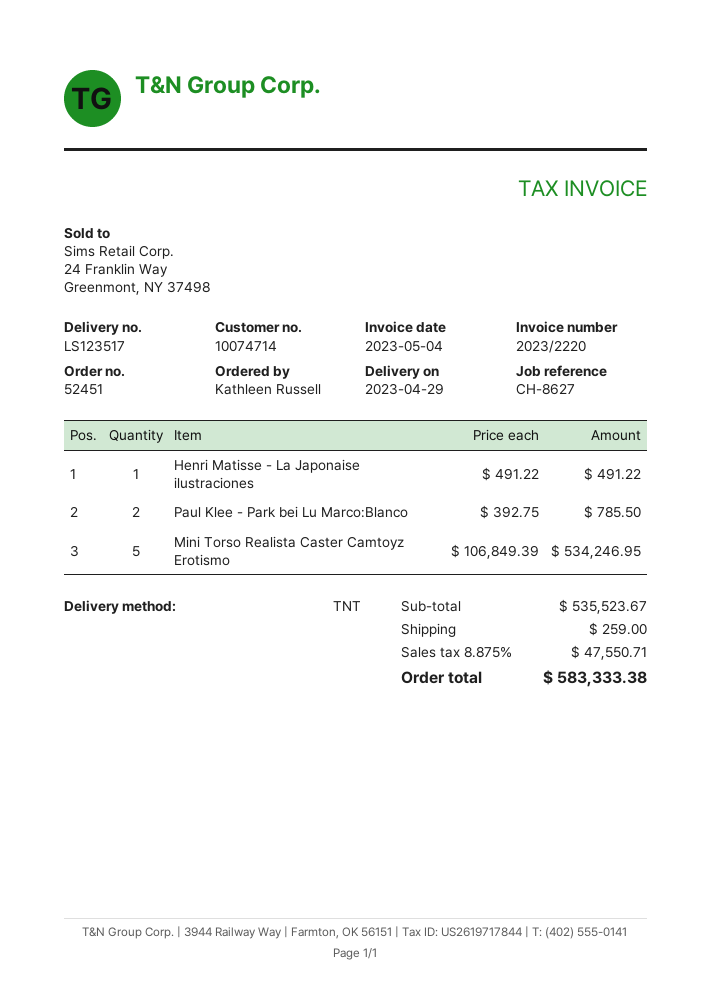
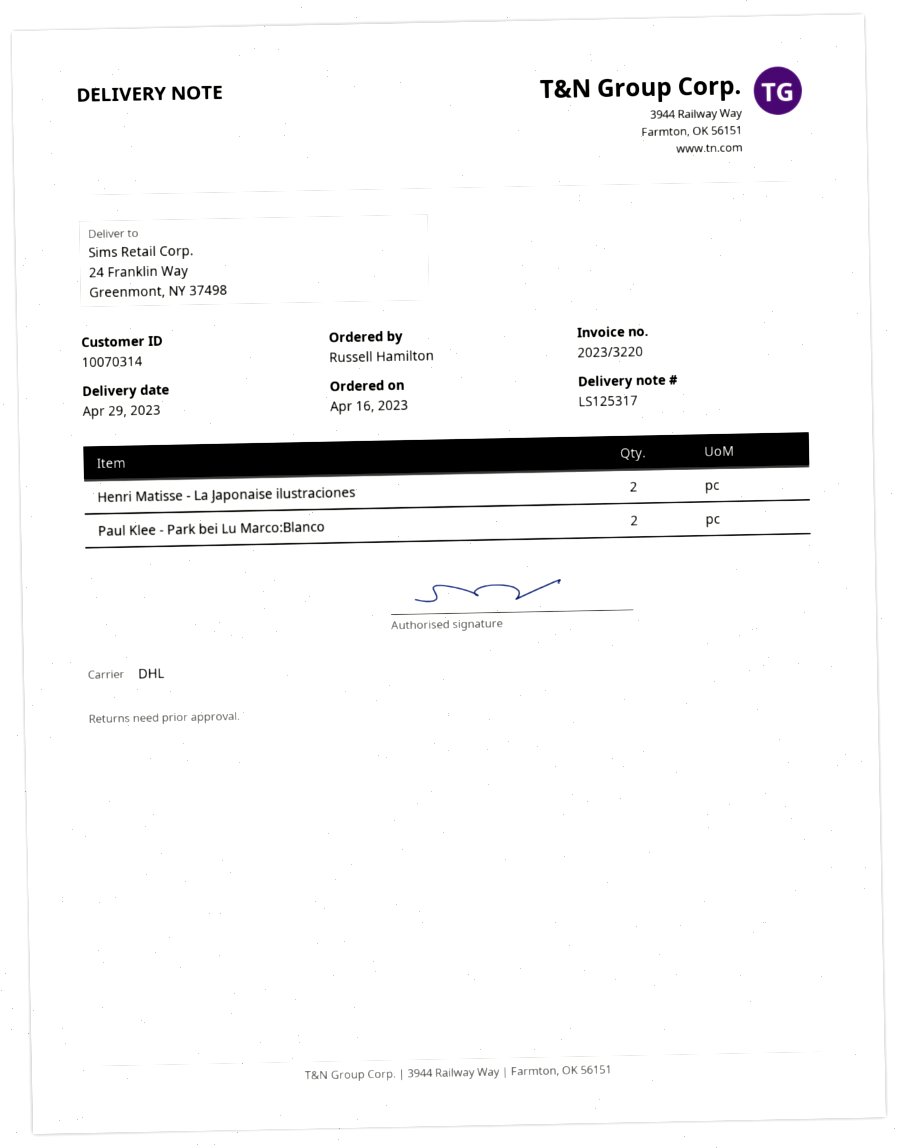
delivery note number: LS123517 -> LS125317
invoice number: 2023/2220 -> 2023/3220
customer number: 10074714 -> 10070314
ordered by: Kathleen Russell -> Russell Hamilton
shipping method: TNT -> DHL
Henri Matisse - La Japonaise ilustraciones: 1 -> 2
Mini Torso Realista Caster Camtoyz Erotismo: 5 -> none

